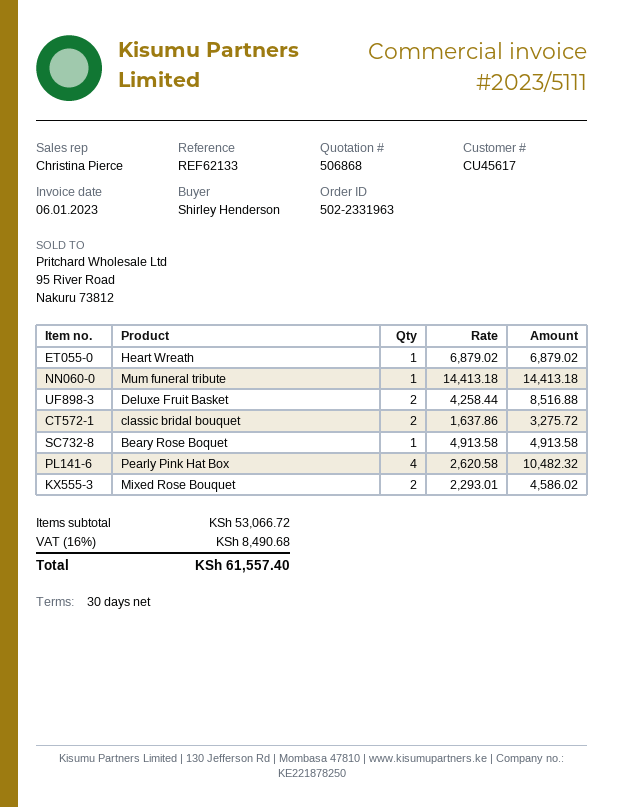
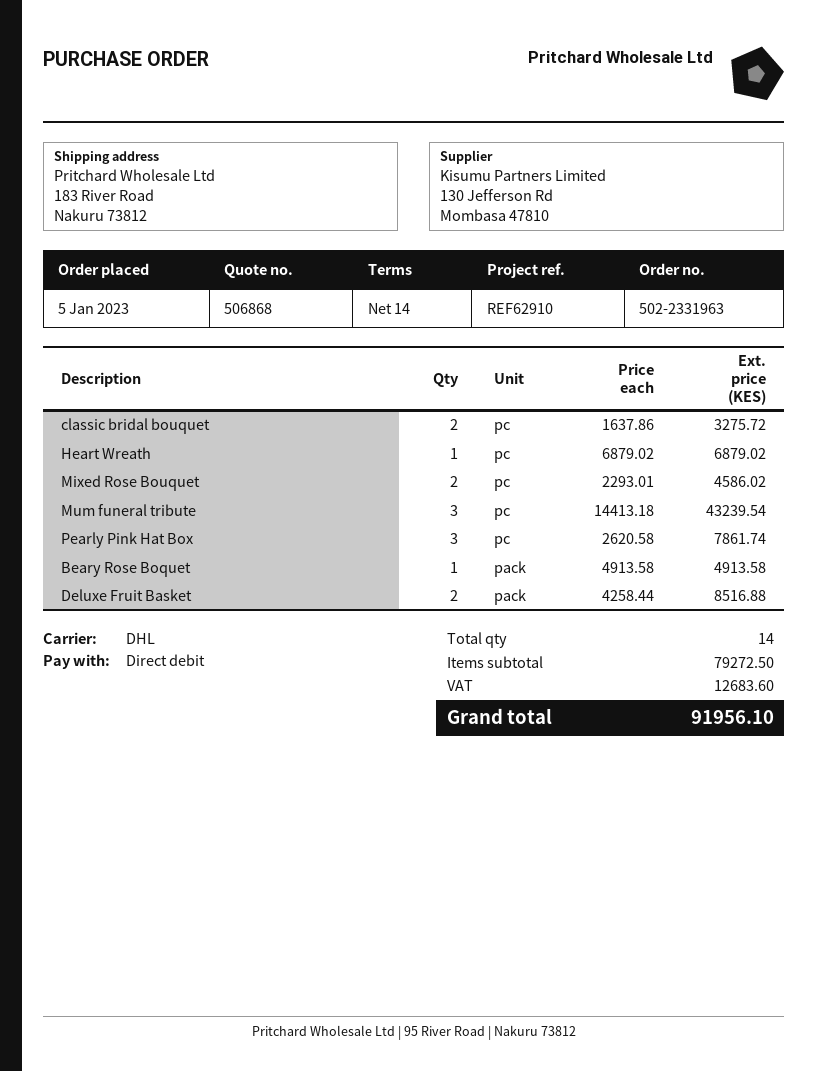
payment terms: 30 days -> 14 days
reference: REF62133 -> REF62910
Mum funeral tribute: 1 x 14413.18 = 14413.18 -> 3 x 14413.18 = 43239.54
Pearly Pink Hat Box: 4 x 2620.58 = 10482.32 -> 3 x 2620.58 = 7861.74
subtotal: 53066.72 -> 79272.50
tax: 8490.68 -> 12683.60
total: 61557.40 -> 91956.10

